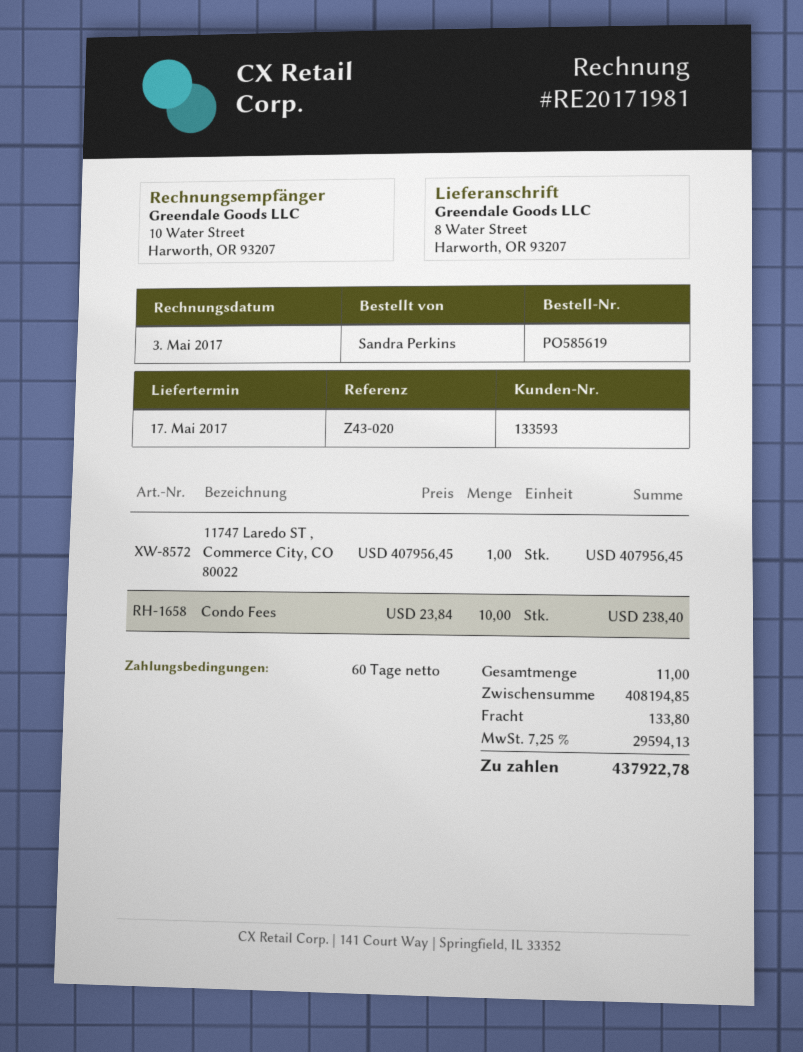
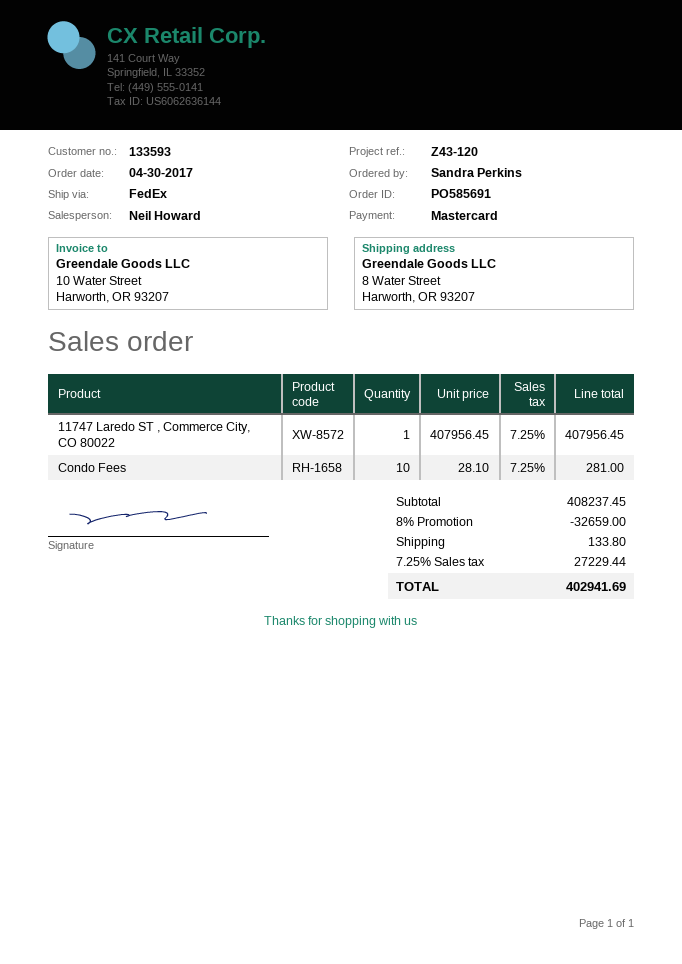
order number: PO585619 -> PO585691
reference: Z43-020 -> Z43-120
Condo Fees: 10 x 23.84 = 238.40 -> 10 x 28.10 = 281.00
subtotal: 408194.85 -> 408237.45
discount: none -> 8% = 32659.00
tax: 7.25% = 29594.13 -> 7.25% = 27229.44
total: 437922.78 -> 402941.69

